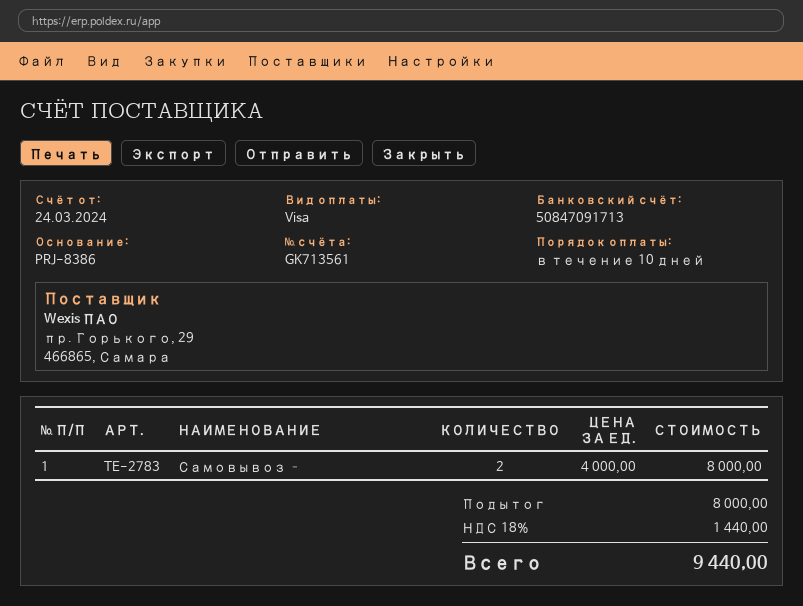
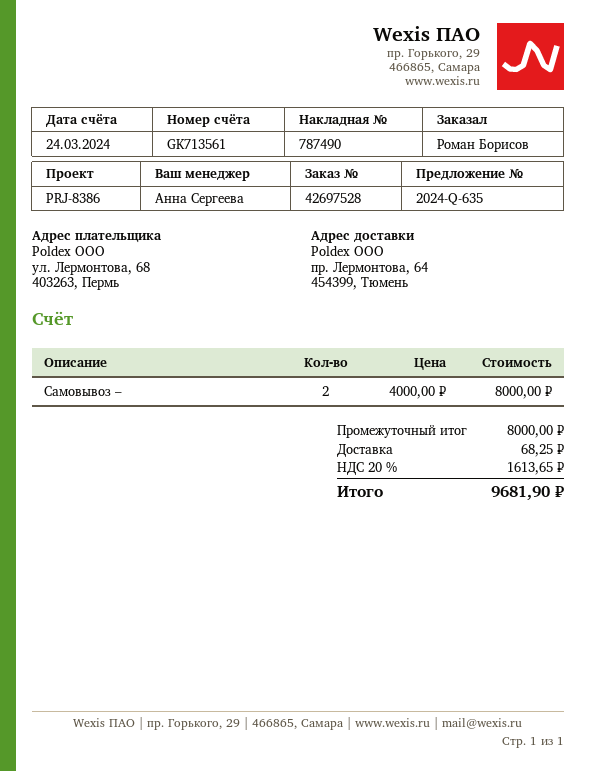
shipping: none -> 68.25
tax: 18% = 1440.00 -> 20% = 1613.65
total: 9440.00 -> 9681.90

